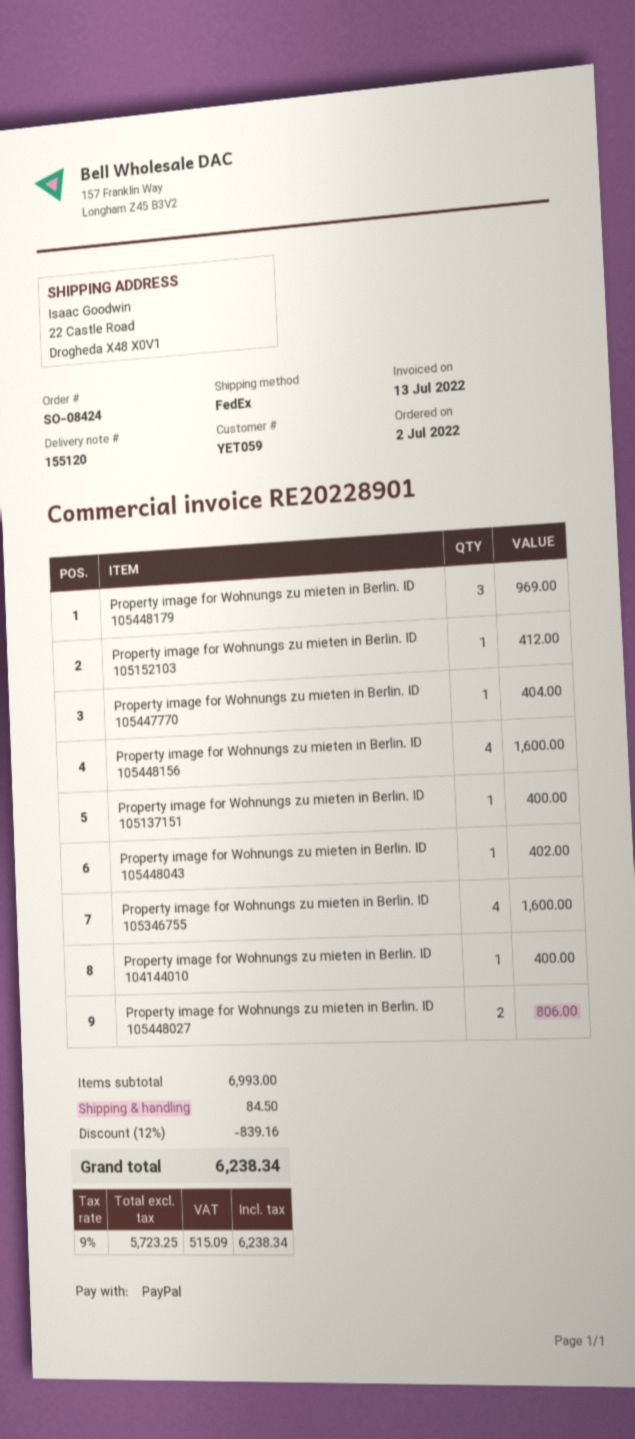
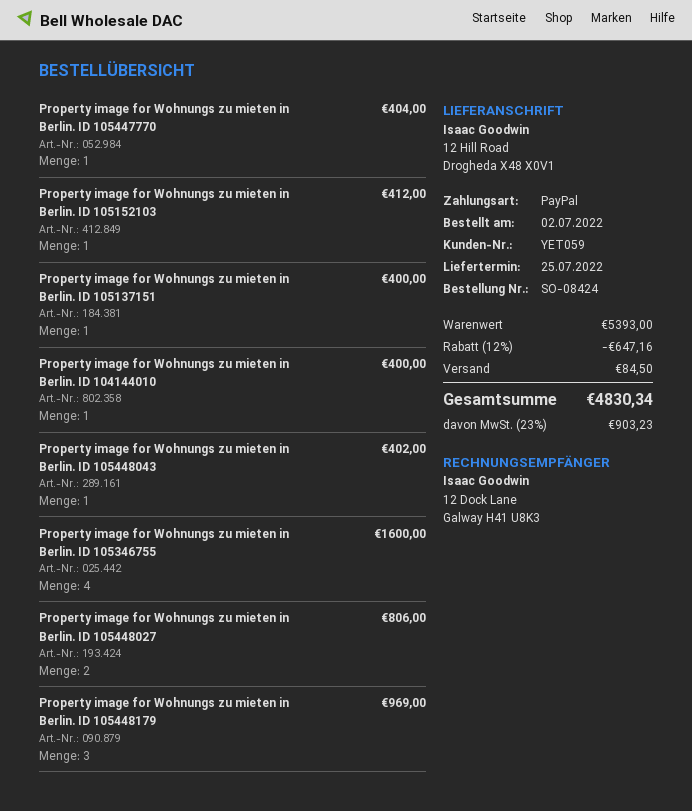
ship to: 22 Castle Road, Drogheda X48 X0V1 -> 12 Hill Road, Drogheda X48 X0V1
Property image for Wohnungs zu mieten in Berlin. ID 105448156: 4 for 1600.00 -> none
subtotal: 6993.00 -> 5393.00
discount: 12% = 839.16 -> 12% = 647.16
tax: 9% = 515.09 -> 23% = 903.23
total: 6238.34 -> 4830.34

